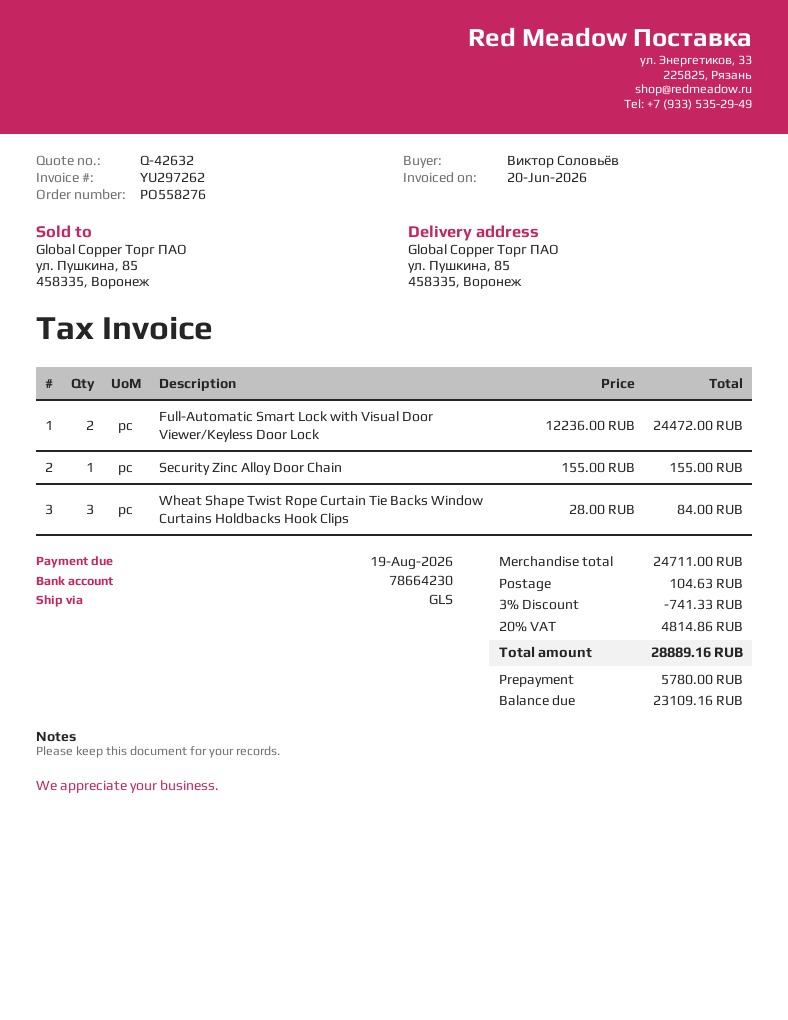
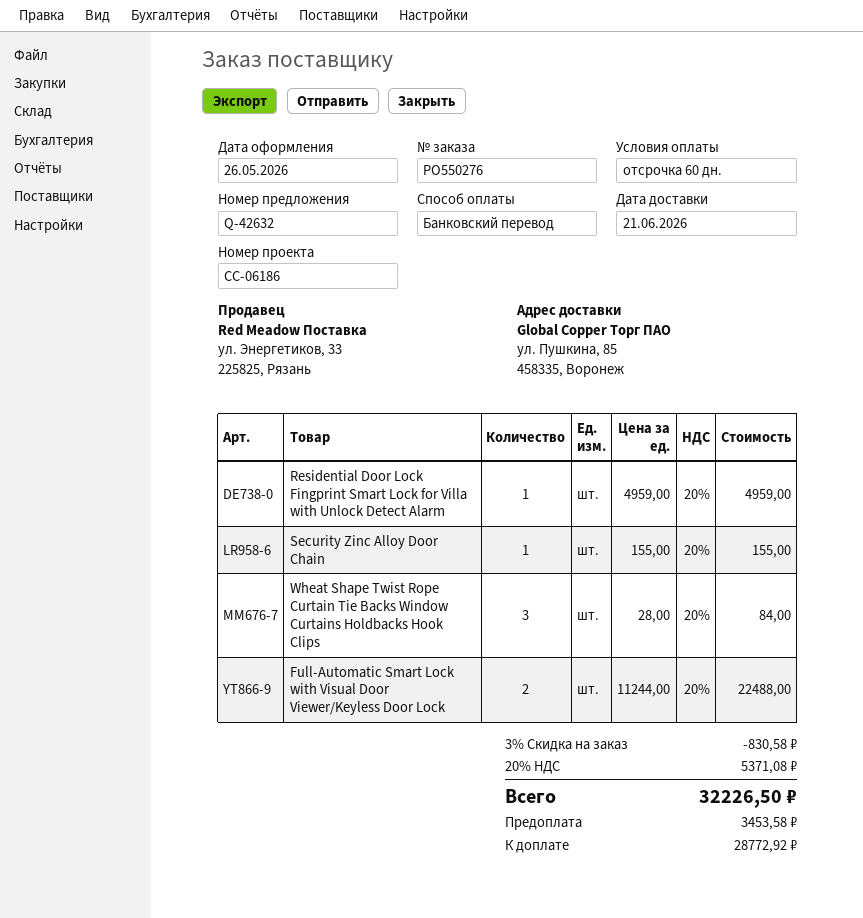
order number: PO558276 -> PO550276
Full-Automatic Smart Lock with Visual Door Viewer/Keyless Door Lock: 2 x 12236.00 = 24472.00 -> 2 x 11244.00 = 22488.00
Residential Door Lock Fingprint Smart Lock for Villa with Unlock Detect Alarm: none -> 1 x 4959.00 = 4959.00
discount: 3% = 741.33 -> 3% = 830.58
shipping: 104.63 -> none
tax: 20% = 4814.86 -> 20% = 5371.08
total: 28889.16 -> 32226.50
deposit: 5780.00 -> 3453.58
balance: 23109.16 -> 28772.92

